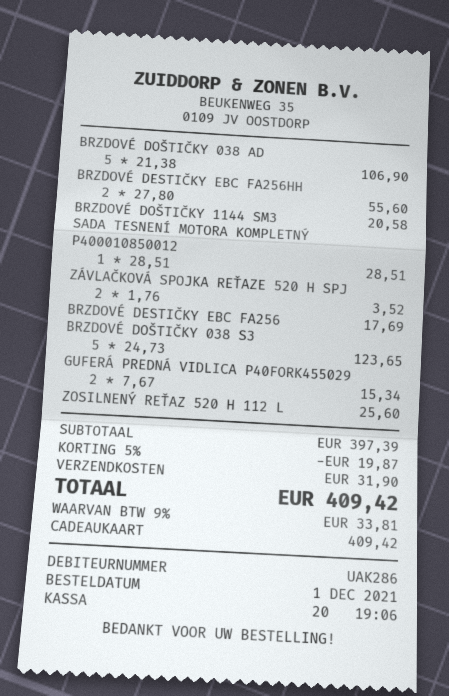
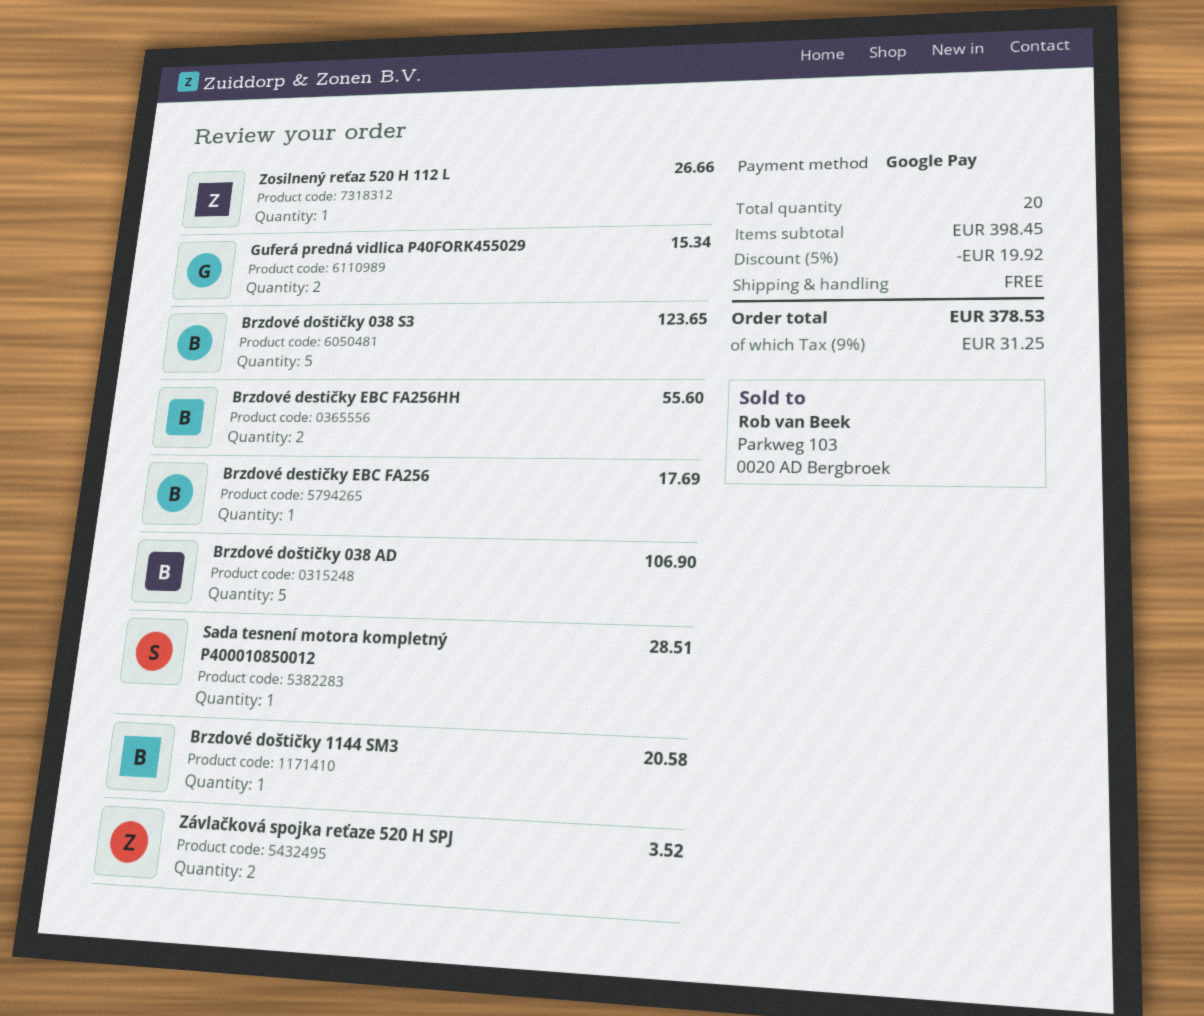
payment method: gift card -> Google Pay
ZOSILNENÝ REŤAZ 520 H 112 L: 1 for 25.60 -> 1 for 26.66
subtotal: 397.39 -> 398.45
discount: 5% = 19.87 -> 5% = 19.92
shipping: 31.90 -> 0.00
tax: 9% = 33.81 -> 9% = 31.25
total: 409.42 -> 378.53

